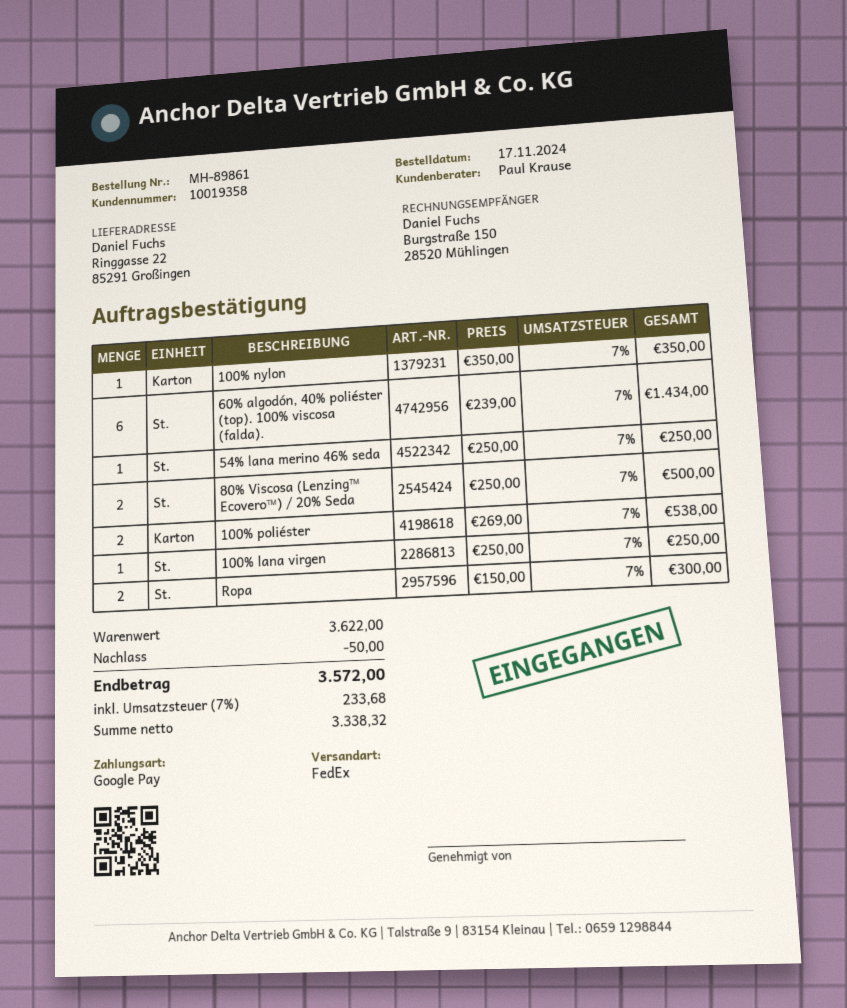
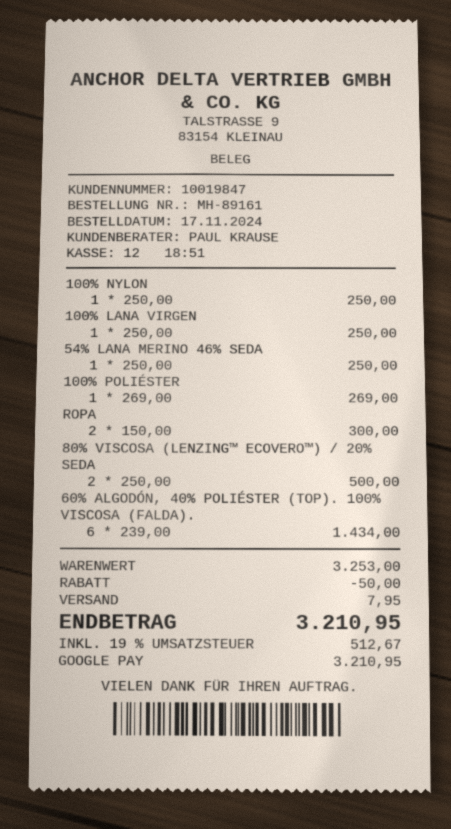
order number: MH-89861 -> MH-89161
customer number: 10019358 -> 10019847
100% nylon: 1 x 350.00 = 350.00 -> 1 x 250.00 = 250.00
100% poliéster: 2 x 269.00 = 538.00 -> 1 x 269.00 = 269.00
subtotal: 3622.00 -> 3253.00
shipping: none -> 7.95
tax: 7% = 233.68 -> 19% = 512.67
total: 3572.00 -> 3210.95

